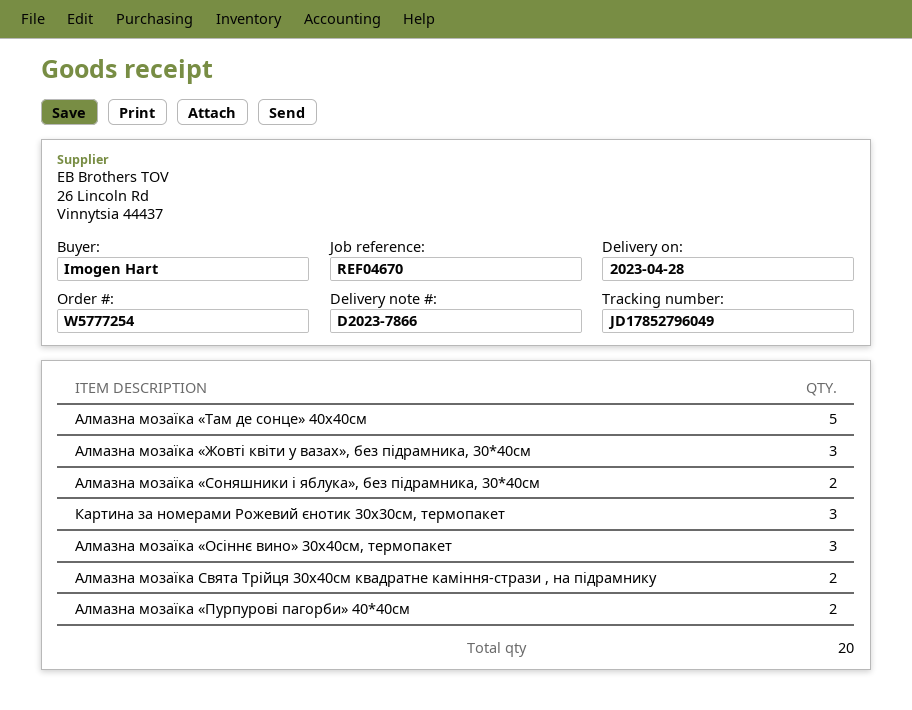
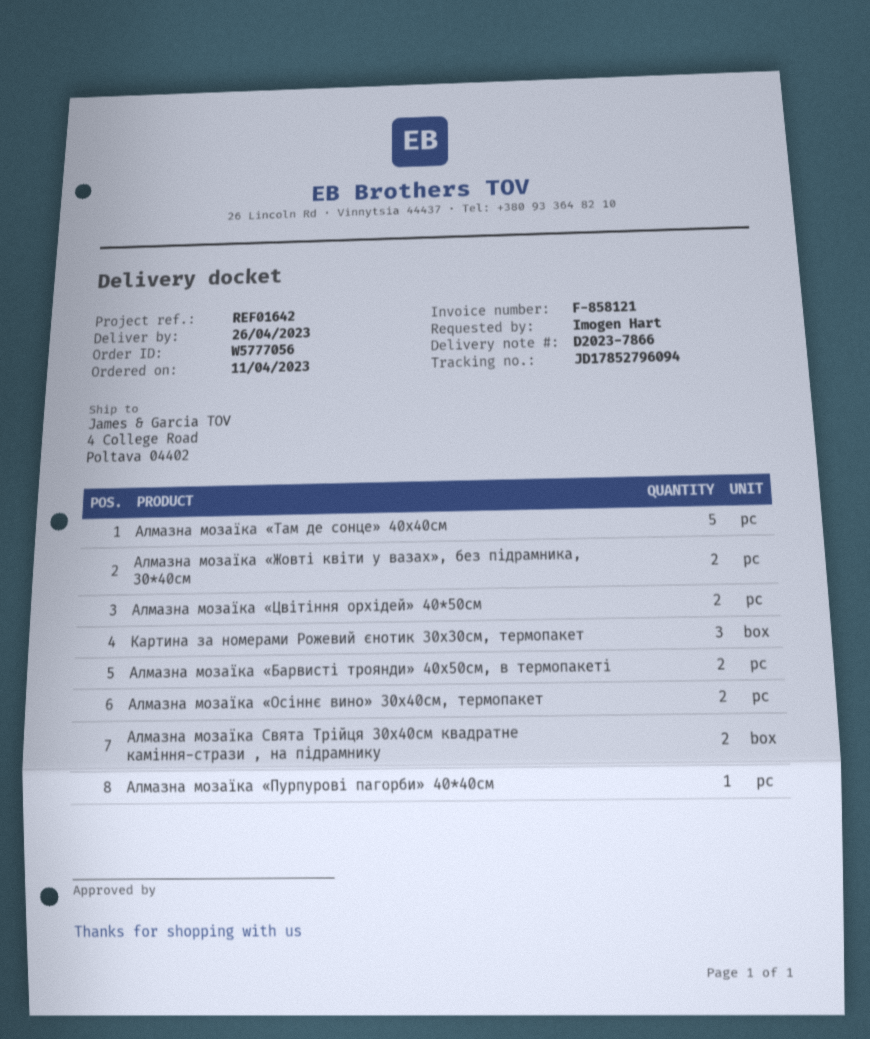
order number: W5777254 -> W5777056
delivery date: 2023-04-28 -> 2023-04-26
reference: REF04670 -> REF01642
tracking number: JD17852796049 -> JD17852796094
Алмазна мозаїка «Жовті квіти у вазах», без підрамника, 30*40см: 3 -> 2
Алмазна мозаїка «Соняшники і яблука», без підрамника, 30*40см: 2 -> none
Алмазна мозаїка «Осіннє вино» 30х40см, термопакет: 3 -> 2
Алмазна мозаїка «Пурпурові пагорби» 40*40см: 2 -> 1
Алмазна мозаїка «Цвітіння орхідей» 40*50см: none -> 2
Алмазна мозаїка «Барвисті троянди» 40х50см, в термопакеті: none -> 2

